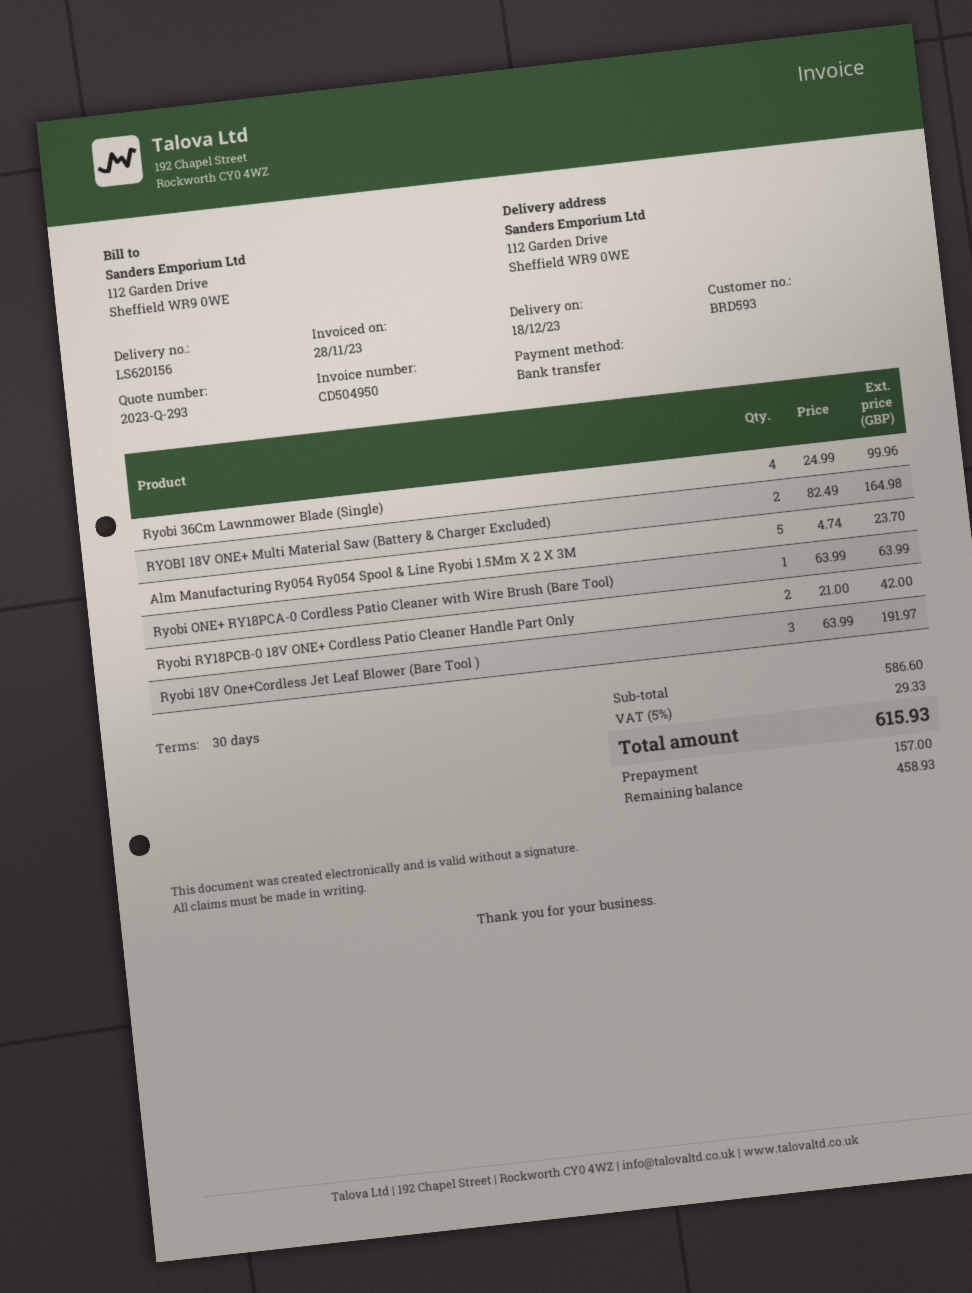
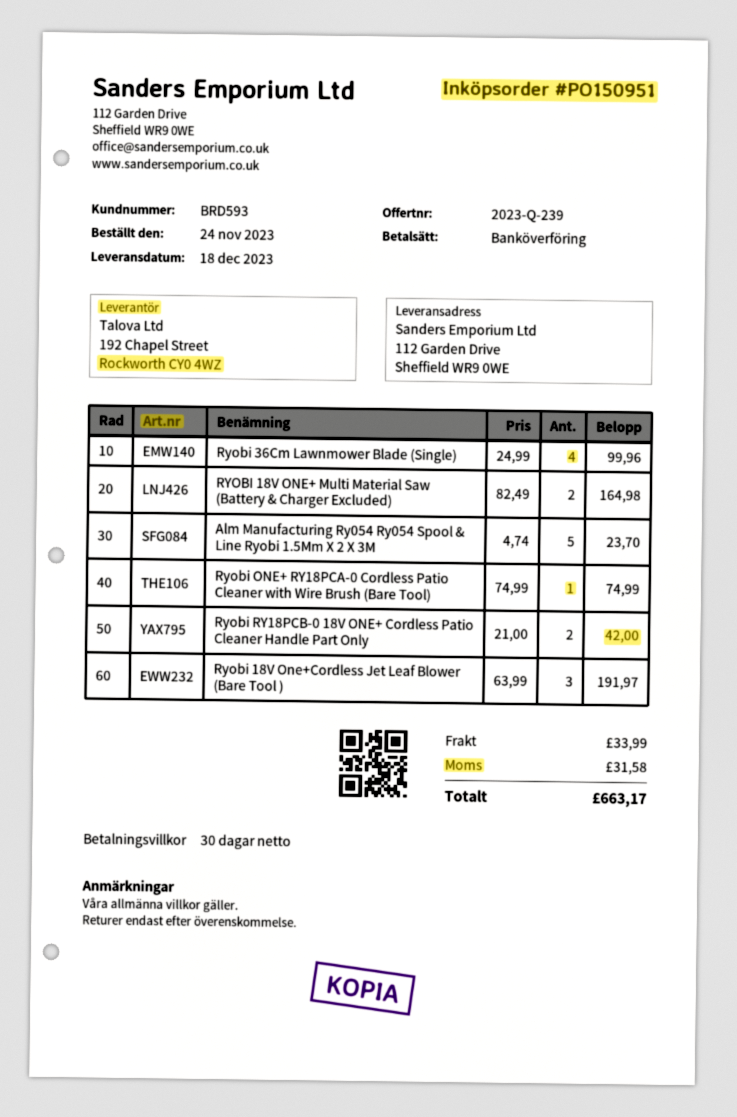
quote number: 2023-Q-293 -> 2023-Q-239
Ryobi ONE+ RY18PCA-0 Cordless Patio Cleaner with Wire Brush (Bare Tool): 1 x 63.99 = 63.99 -> 1 x 74.99 = 74.99
shipping: none -> 33.99
tax: 29.33 -> 31.58
total: 615.93 -> 663.17

